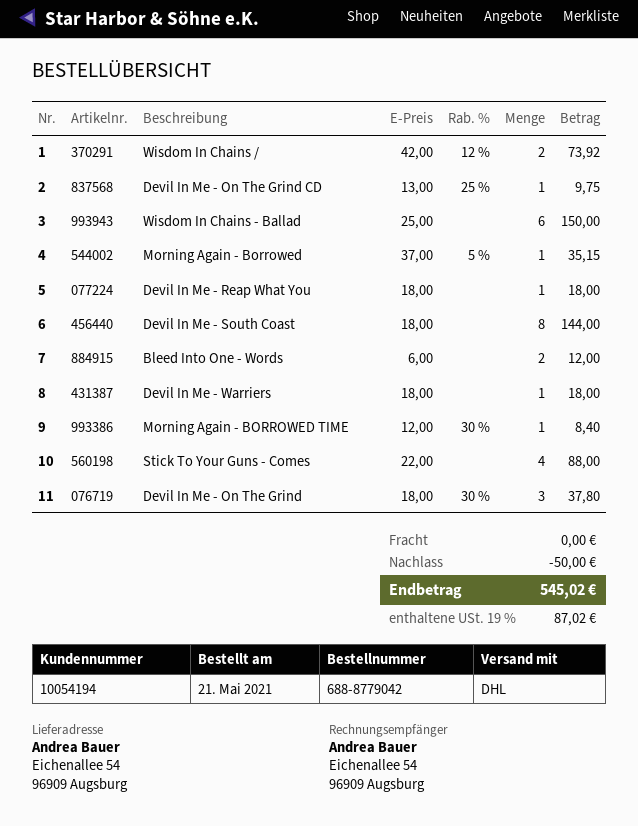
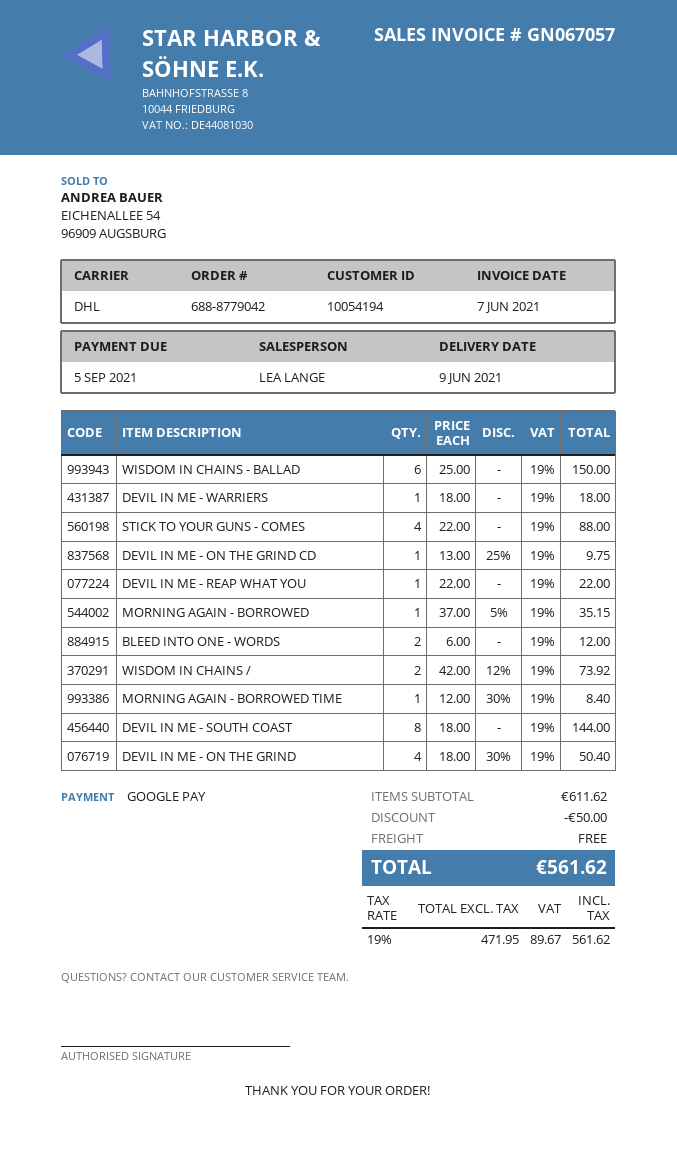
Devil In Me - Reap What You: 1 x 18.00 = 18.00 -> 1 x 22.00 = 22.00
Devil In Me - On The Grind: 3 x 18.00 - 30% = 37.80 -> 4 x 18.00 - 30% = 50.40
tax: 19% = 87.02 -> 19% = 89.67
total: 545.02 -> 561.62

